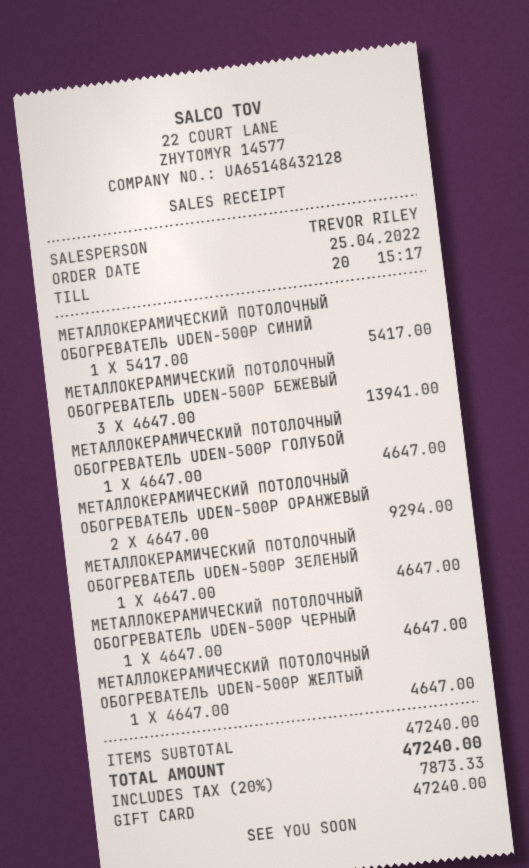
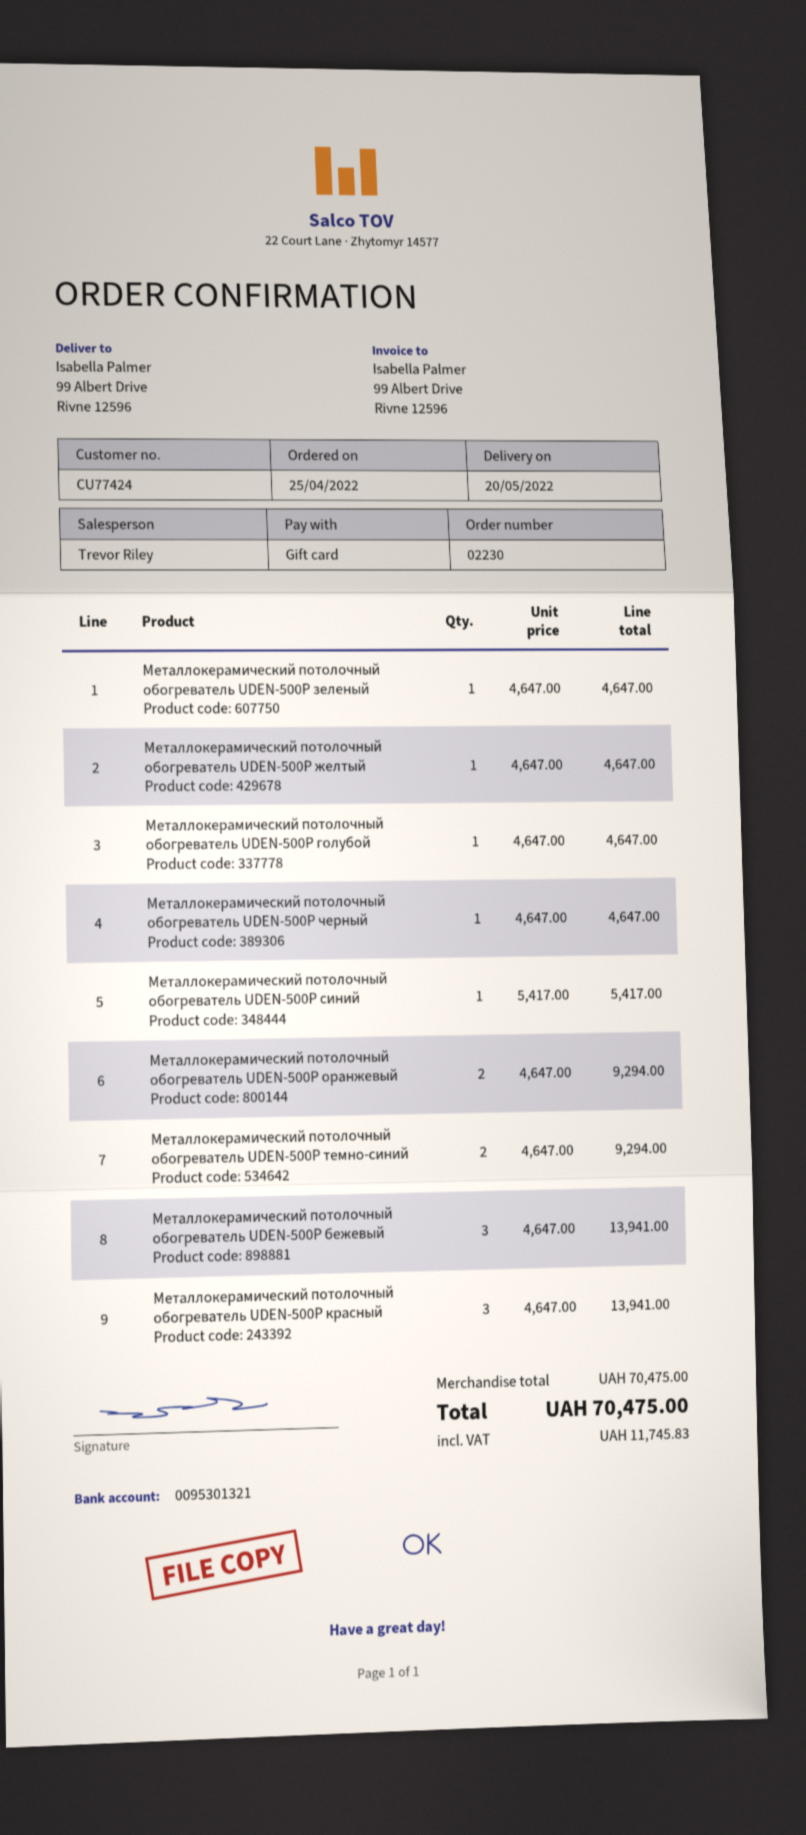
Металлокерамический потолочный обогреватель UDEN-500P темно-синий: none -> 2 x 4647.00 = 9294.00
Металлокерамический потолочный обогреватель UDEN-500P красный: none -> 3 x 4647.00 = 13941.00
subtotal: 47240.00 -> 70475.00
tax: 7873.33 -> 11745.83
total: 47240.00 -> 70475.00

